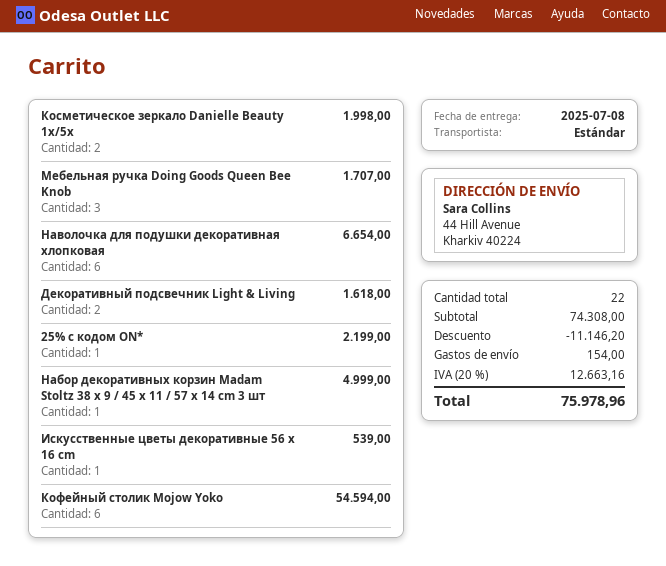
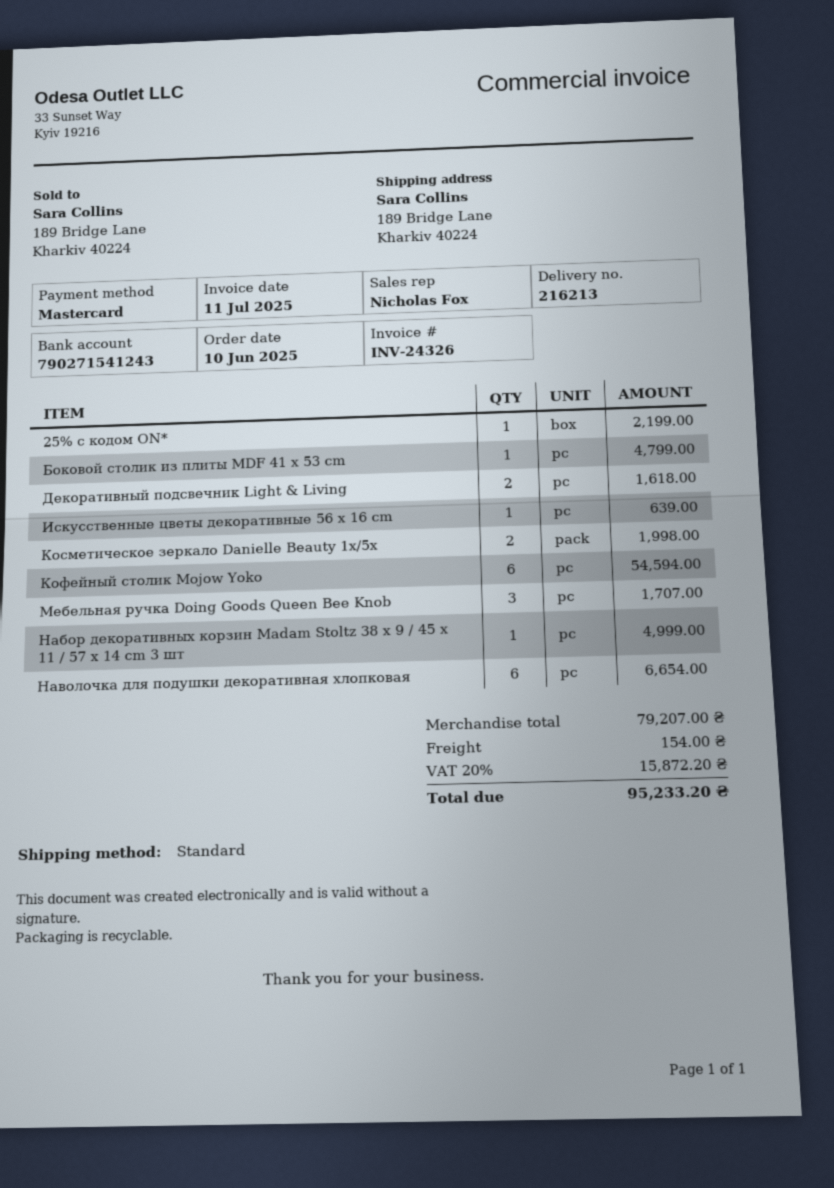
ship to: 44 Hill Avenue, Kharkiv 40224 -> 189 Bridge Lane, Kharkiv 40224
Искусственные цветы декоративные 56 x 16 cm: 1 for 539.00 -> 1 for 639.00
Боковой столик из плиты MDF 41 x 53 cm: none -> 1 for 4799.00
subtotal: 74308.00 -> 79207.00
discount: 11146.20 -> none
tax: 20% = 12663.16 -> 20% = 15872.20
total: 75978.96 -> 95233.20

